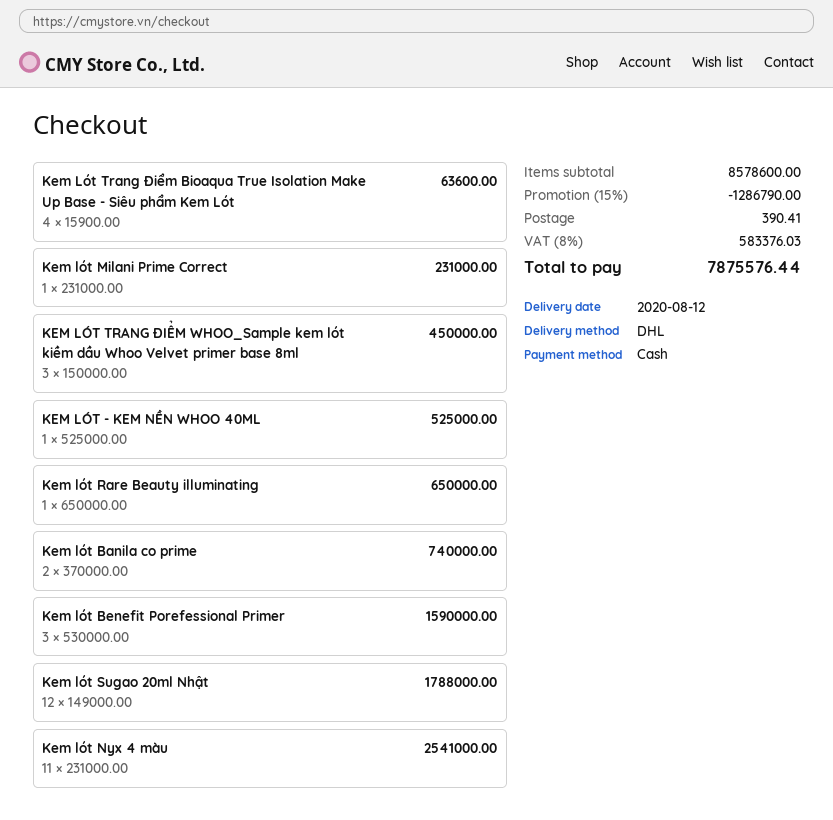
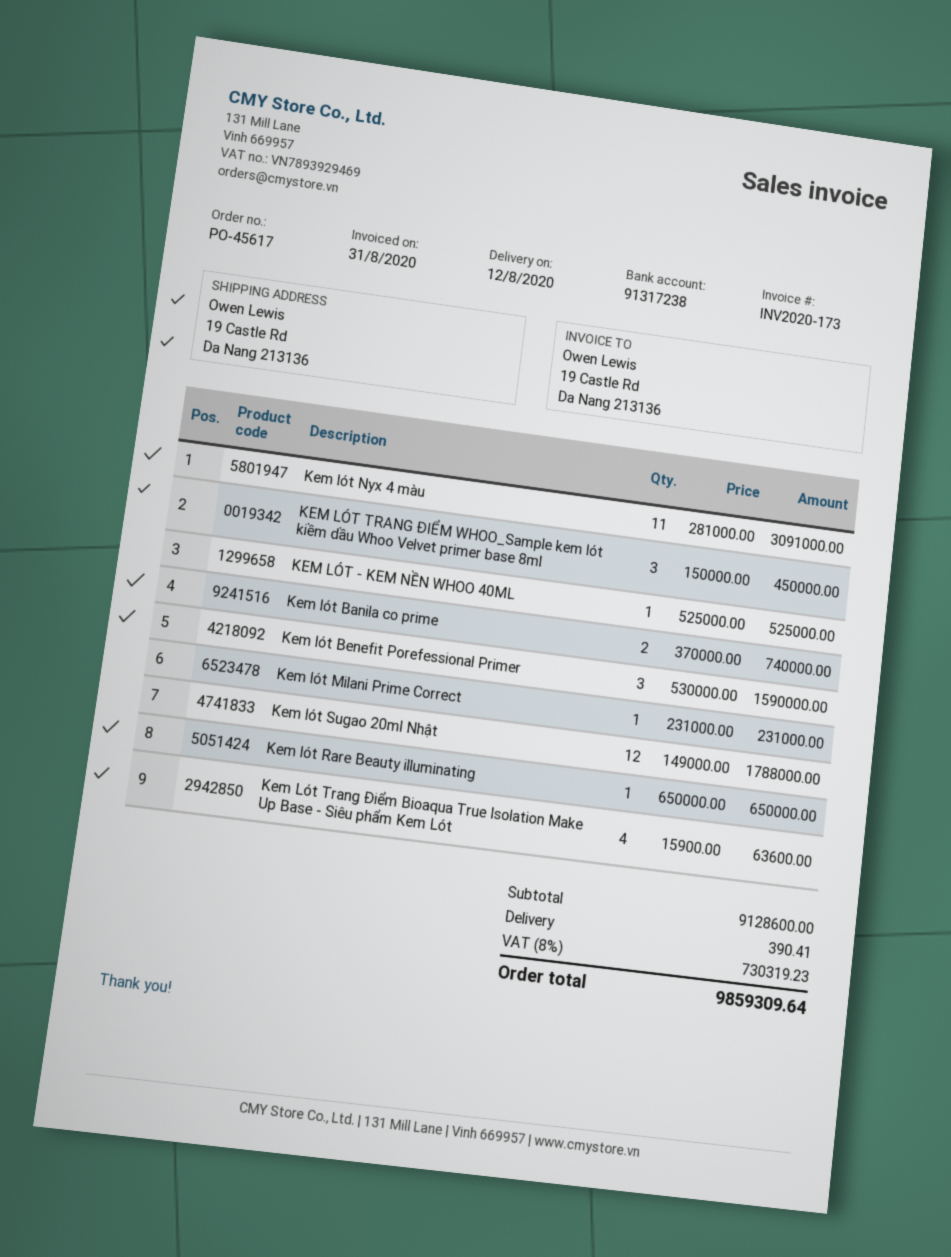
Kem lót Nyx 4 màu: 11 x 231000.00 = 2541000.00 -> 11 x 281000.00 = 3091000.00
subtotal: 8578600.00 -> 9128600.00
discount: 15% = 1286790.00 -> none
tax: 8% = 583376.03 -> 8% = 730319.23
total: 7875576.44 -> 9859309.64

